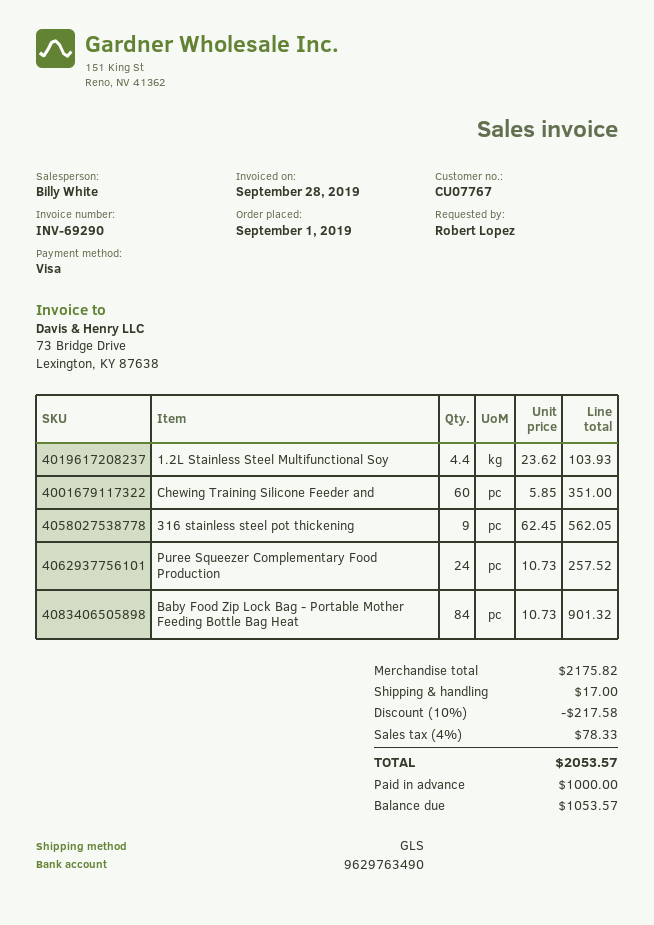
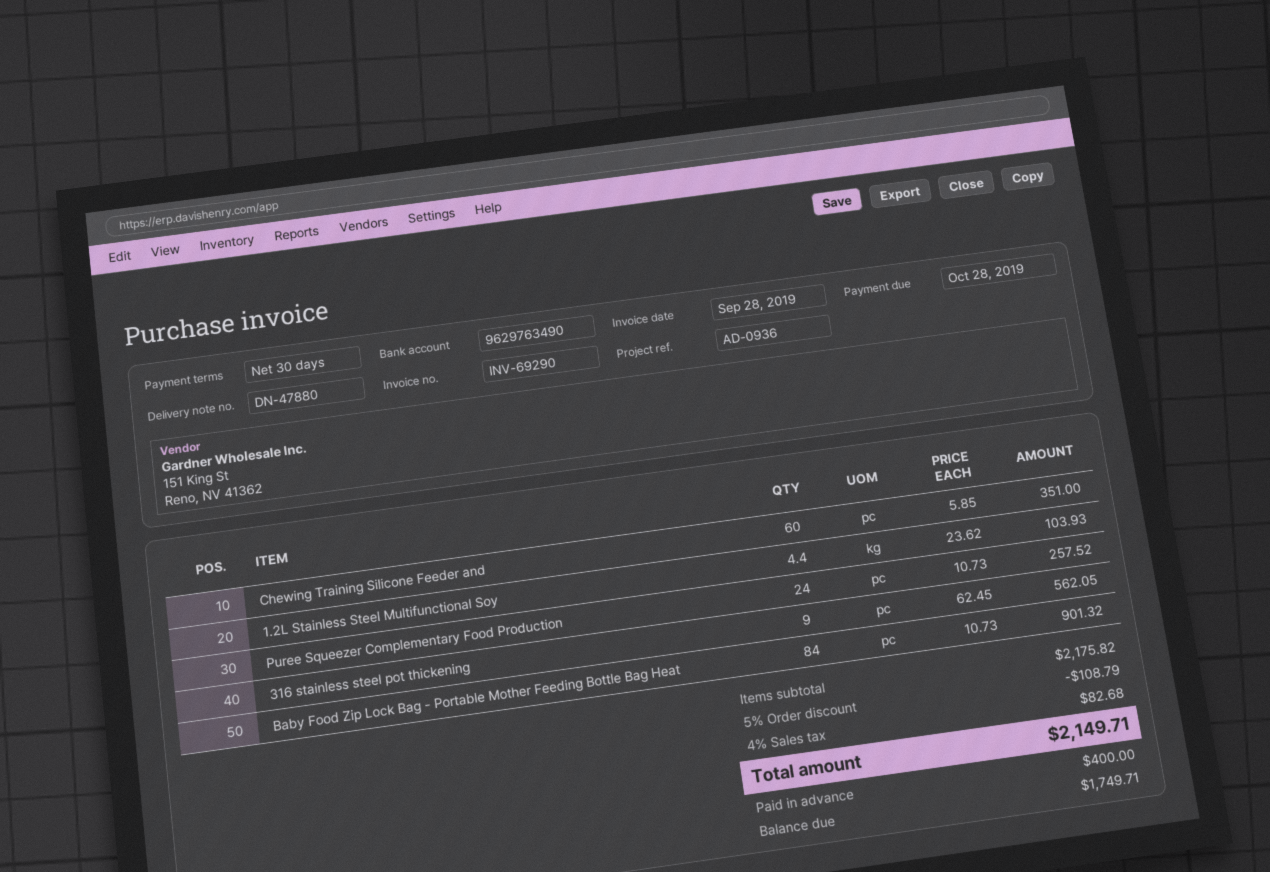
discount: 10% = 217.58 -> 5% = 108.79
shipping: 17.00 -> none
tax: 4% = 78.33 -> 4% = 82.68
total: 2053.57 -> 2149.71
deposit: 1000.00 -> 400.00
balance: 1053.57 -> 1749.71

